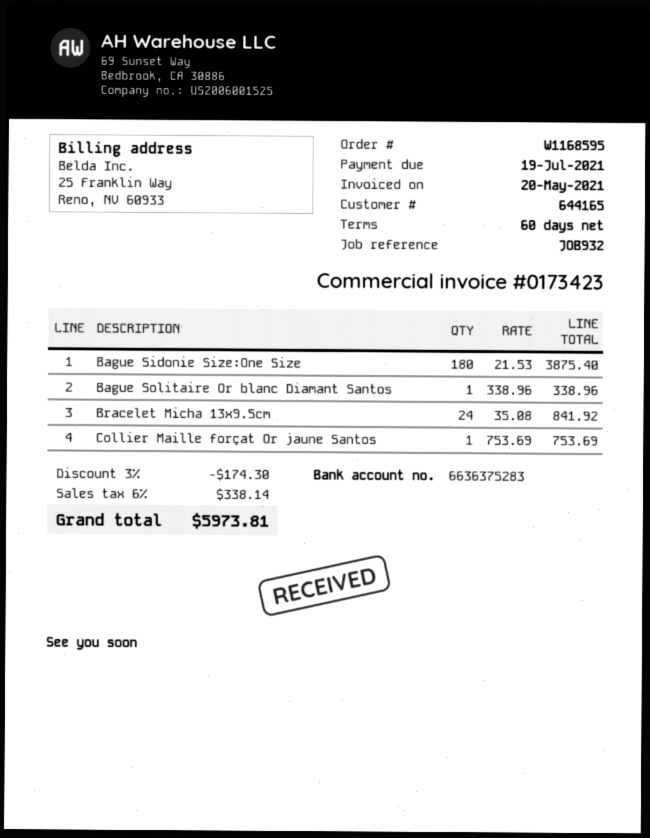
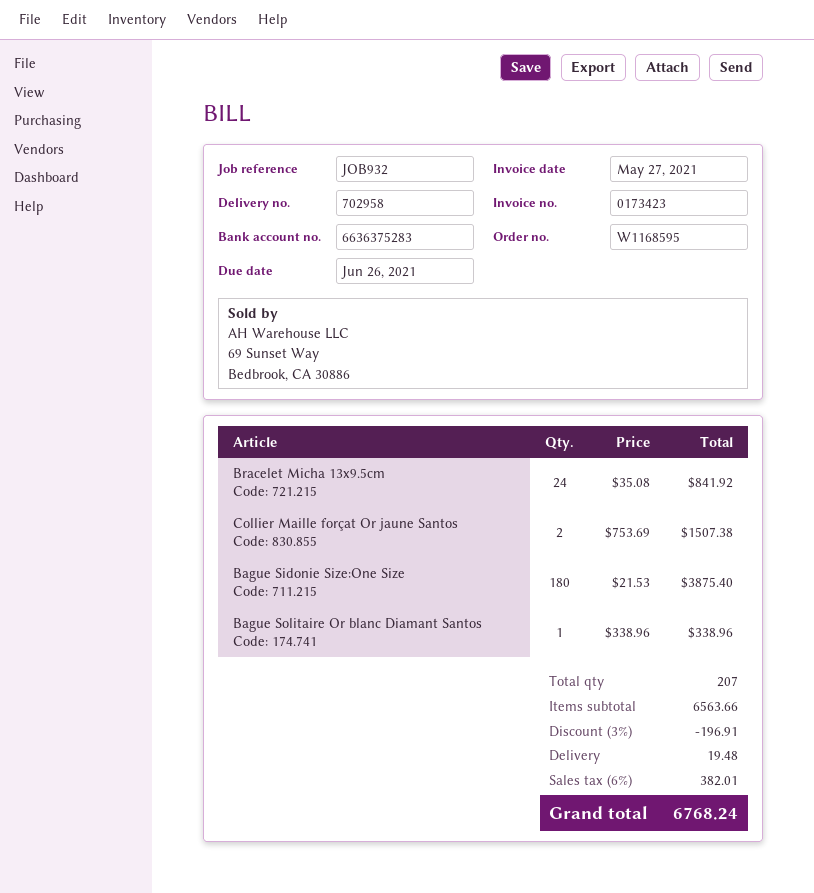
invoice date: 2021-05-20 -> 2021-05-27
due date: 2021-07-19 -> 2021-06-26
Collier Maille forçat Or jaune Santos: 1 x 753.69 = 753.69 -> 2 x 753.69 = 1507.38
discount: 3% = 174.30 -> 3% = 196.91
shipping: none -> 19.48
tax: 6% = 338.14 -> 6% = 382.01
total: 5973.81 -> 6768.24

